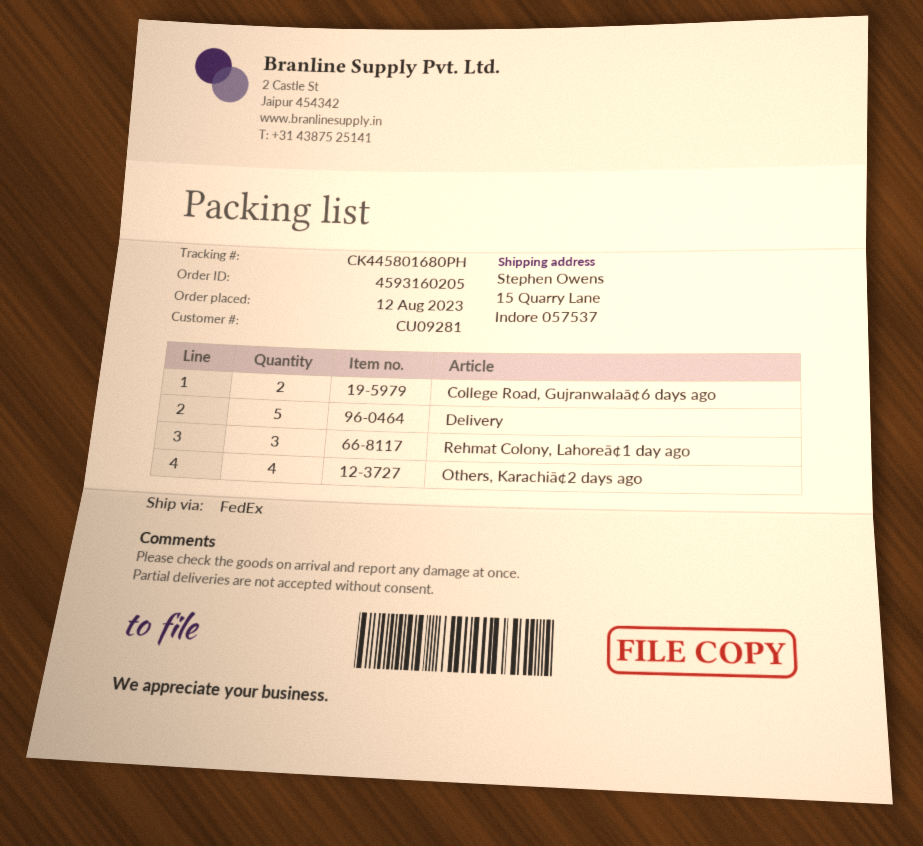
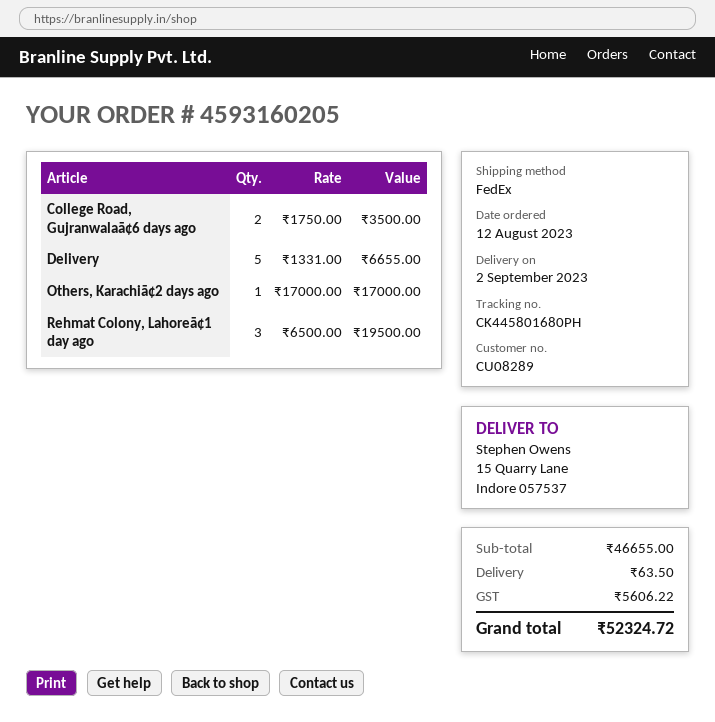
customer number: CU09281 -> CU08289
Others, Karachiā¢2 days ago: 4 -> 1

